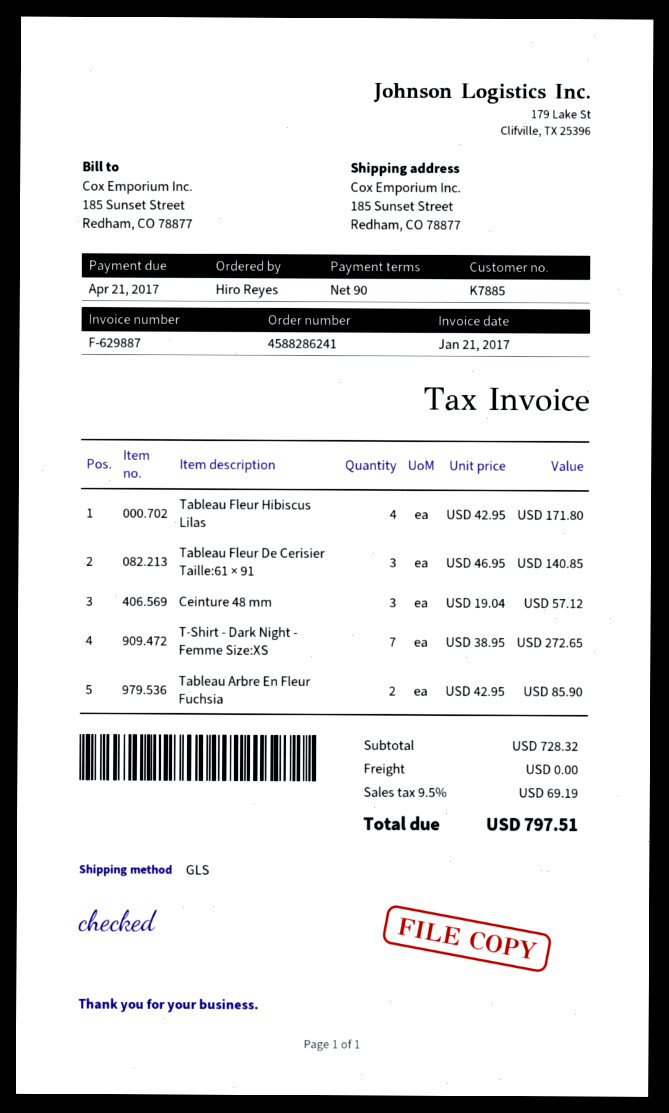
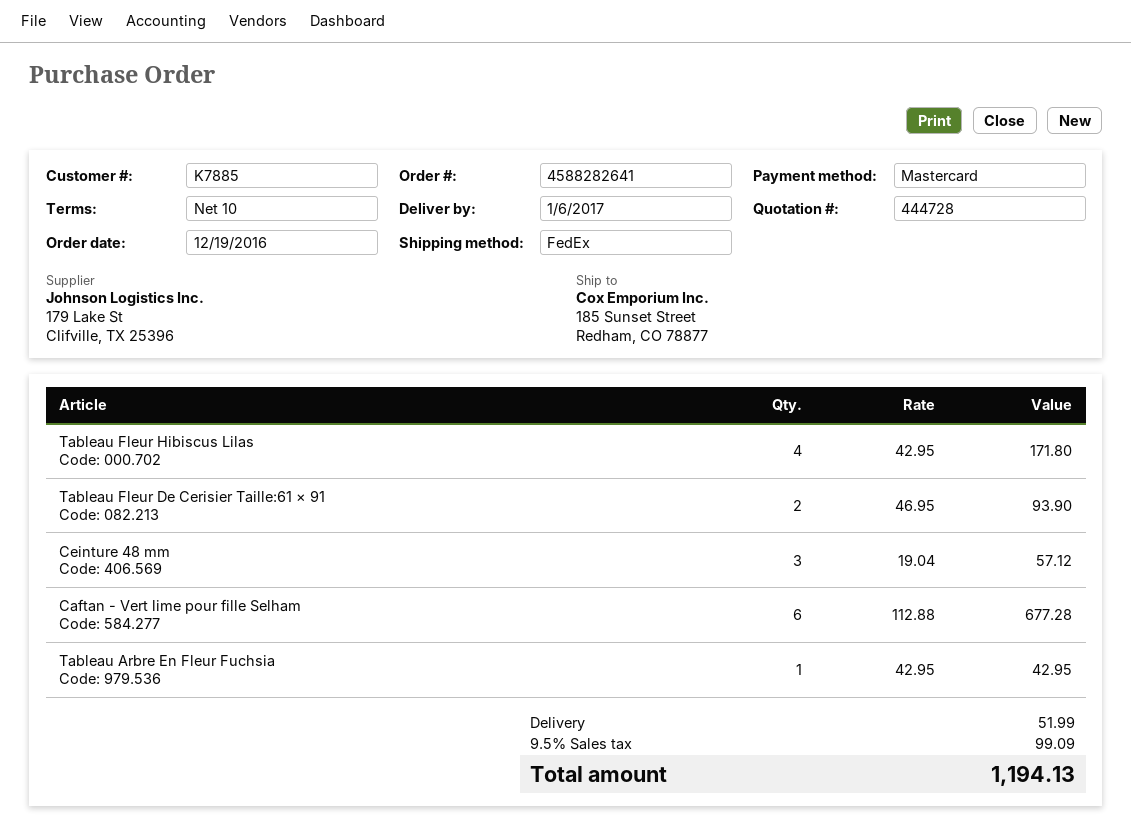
order number: 4588286241 -> 4588282641
payment terms: 90 days -> 10 days
shipping method: GLS -> FedEx
Tableau Fleur De Cerisier Taille:61 × 91: 3 x 46.95 = 140.85 -> 2 x 46.95 = 93.90
T-Shirt - Dark Night - Femme Size:XS: 7 x 38.95 = 272.65 -> none
Tableau Arbre En Fleur Fuchsia: 2 x 42.95 = 85.90 -> 1 x 42.95 = 42.95
Caftan - Vert lime pour fille Selham: none -> 6 x 112.88 = 677.28
shipping: 0.00 -> 51.99
tax: 9.5% = 69.19 -> 9.5% = 99.09
total: 797.51 -> 1194.13

